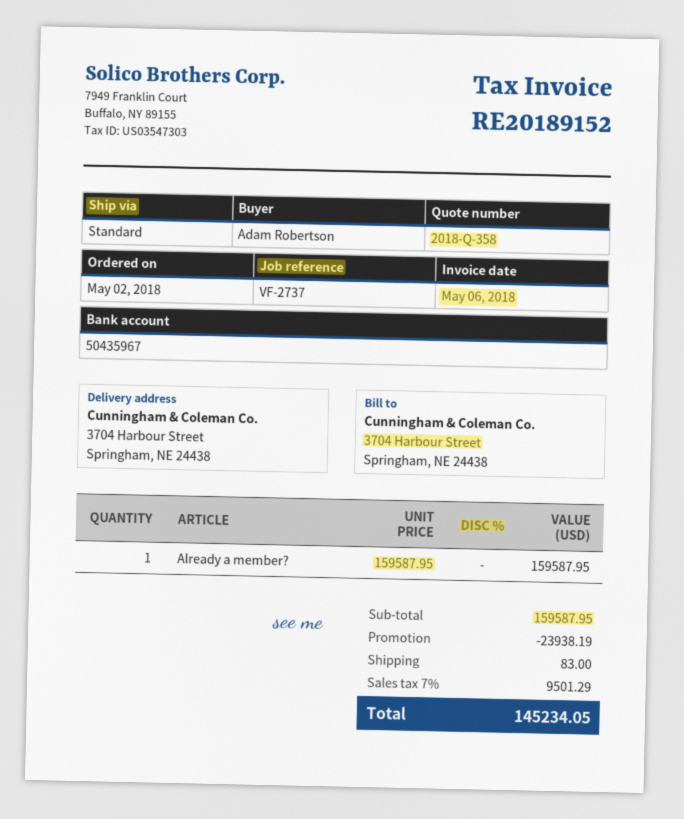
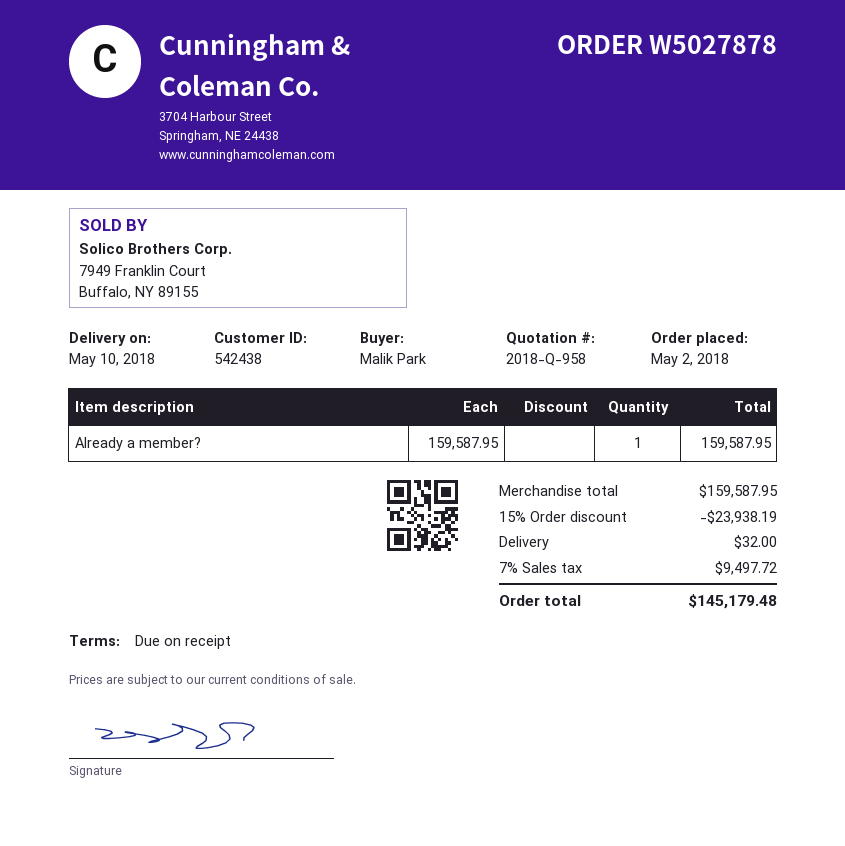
quote number: 2018-Q-358 -> 2018-Q-958
ordered by: Adam Robertson -> Malik Park
shipping: 83.00 -> 32.00
tax: 7% = 9501.29 -> 7% = 9497.72
total: 145234.05 -> 145179.48

